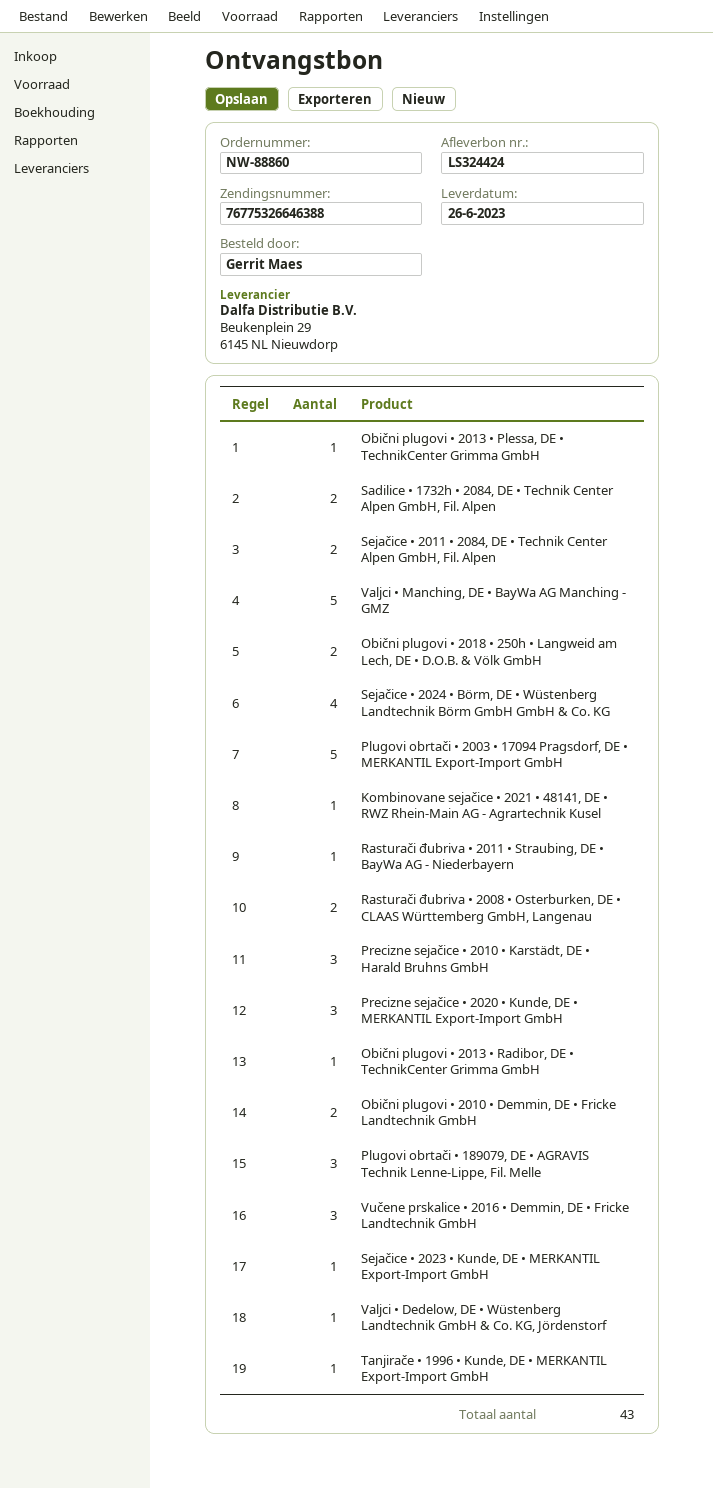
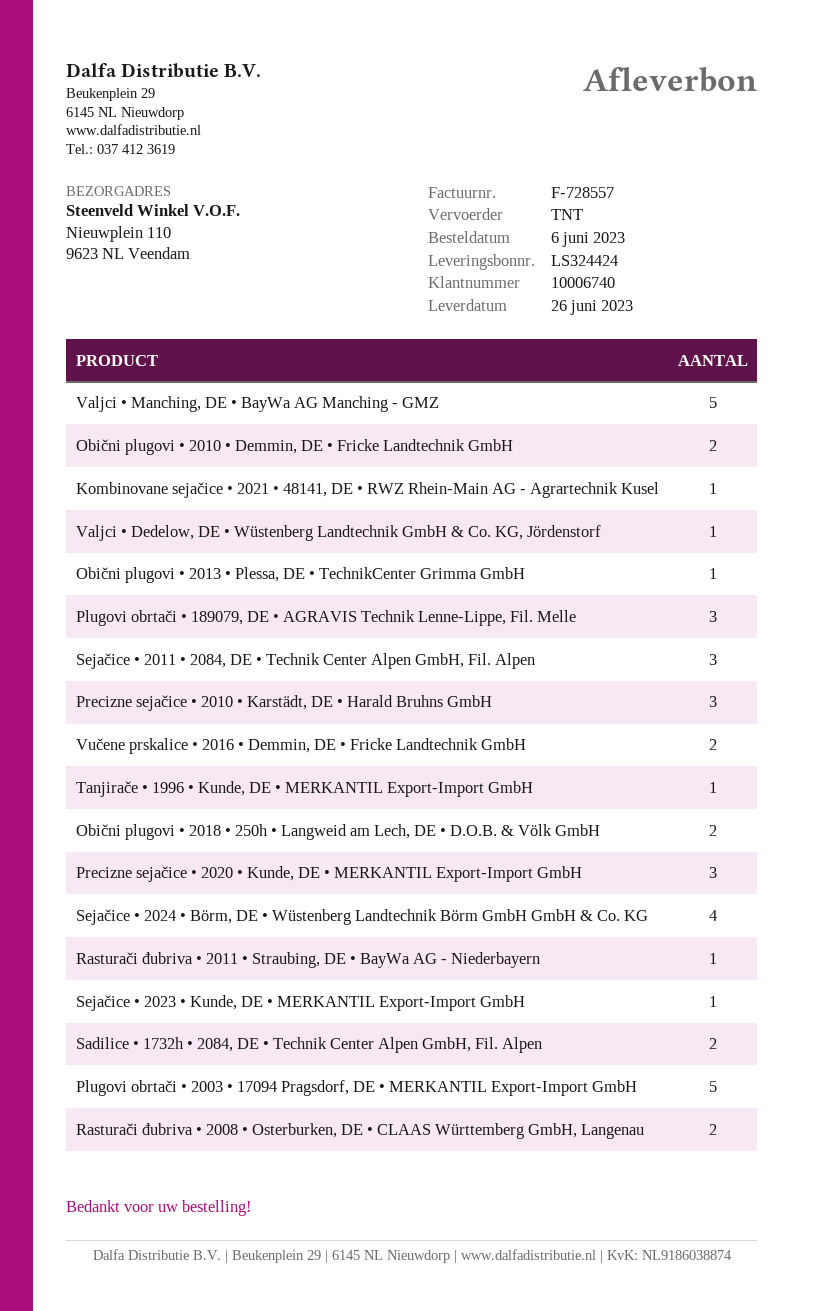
Sejačice • 2011 • 2084, DE • Technik Center Alpen GmbH, Fil. Alpen: 2 -> 3
Obični plugovi • 2013 • Radibor, DE • TechnikCenter Grimma GmbH: 1 -> none
Vučene prskalice • 2016 • Demmin, DE • Fricke Landtechnik GmbH: 3 -> 2

